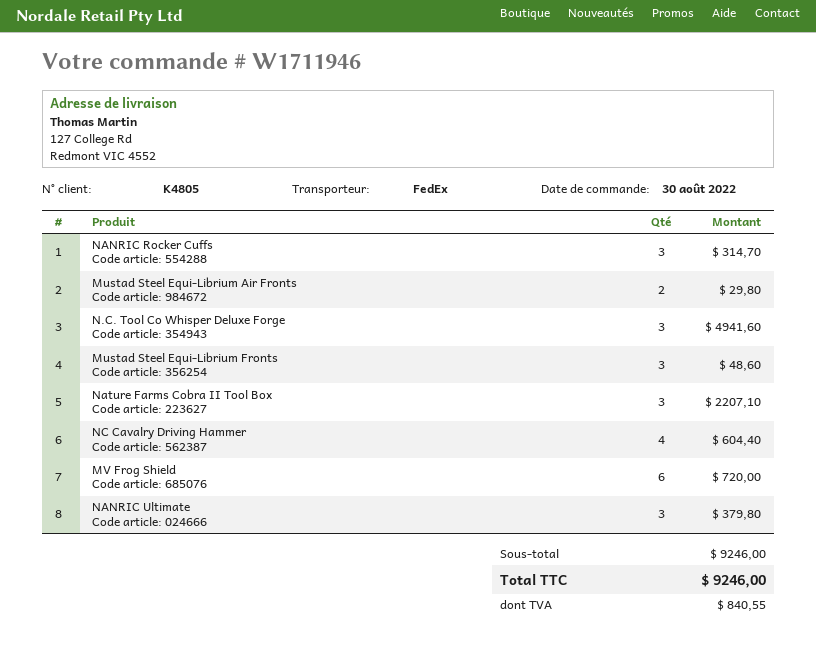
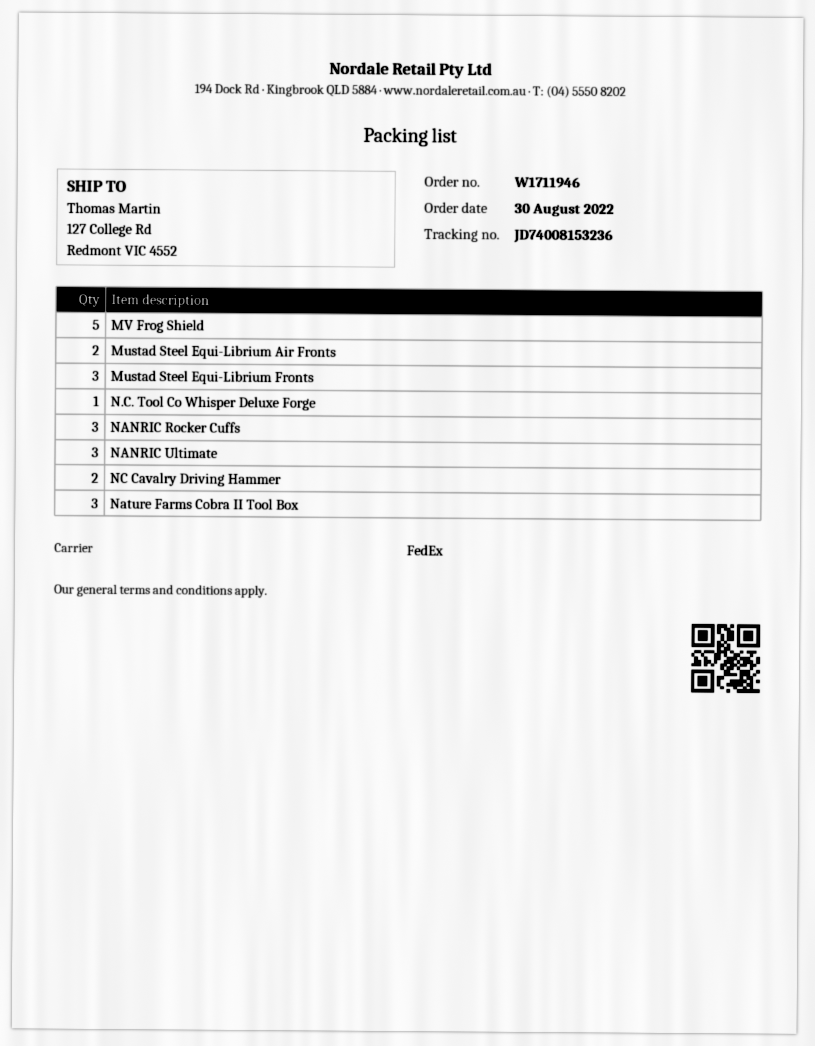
N.C. Tool Co Whisper Deluxe Forge: 3 -> 1
NC Cavalry Driving Hammer: 4 -> 2
MV Frog Shield: 6 -> 5

